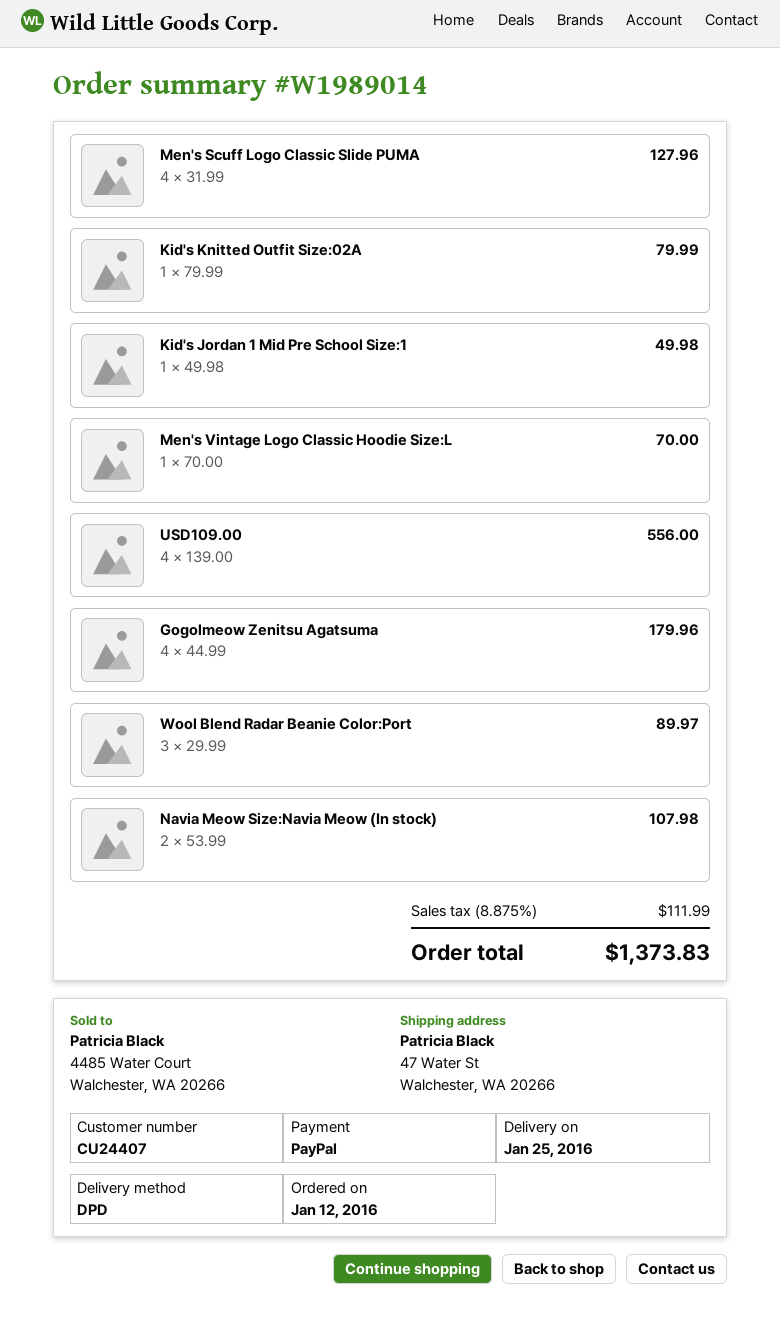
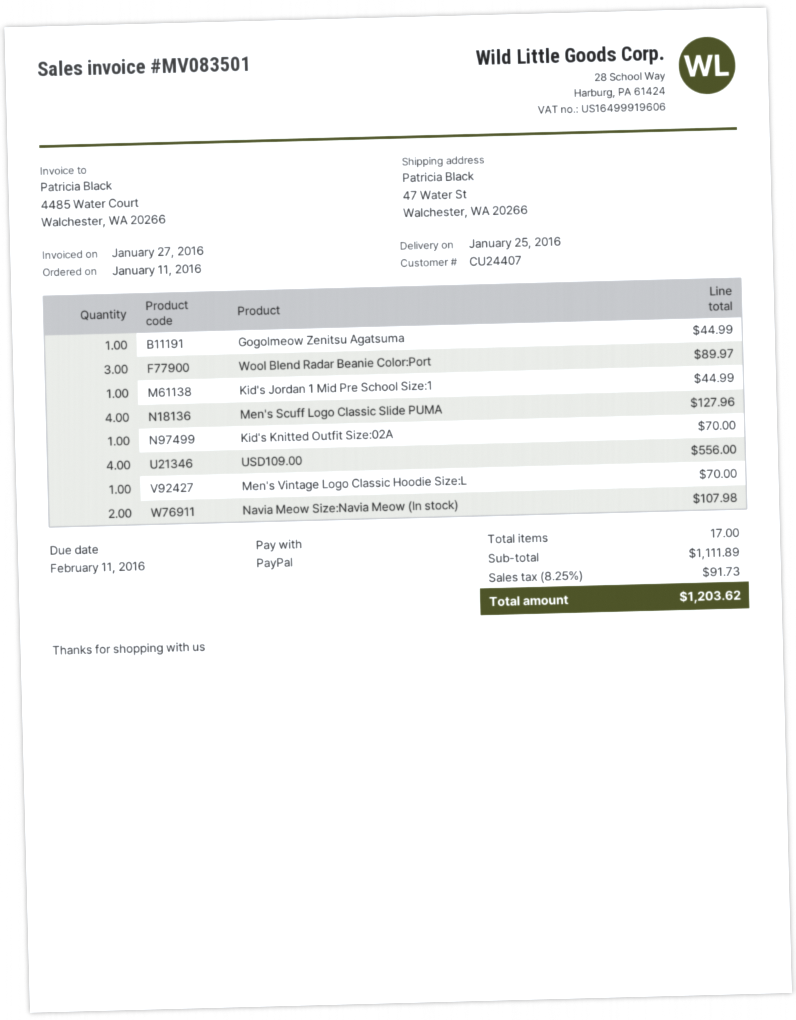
order date: 2016-01-12 -> 2016-01-11
Kid's Knitted Outfit Size:02A: 1 for 79.99 -> 1 for 70.00
Kid's Jordan 1 Mid Pre School Size:1: 1 for 49.98 -> 1 for 44.99
Gogolmeow Zenitsu Agatsuma: 4 for 179.96 -> 1 for 44.99
tax: 8.875% = 111.99 -> 8.25% = 91.73
total: 1373.83 -> 1203.62

